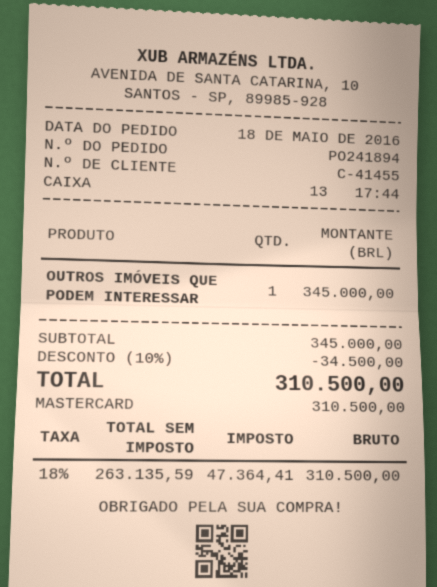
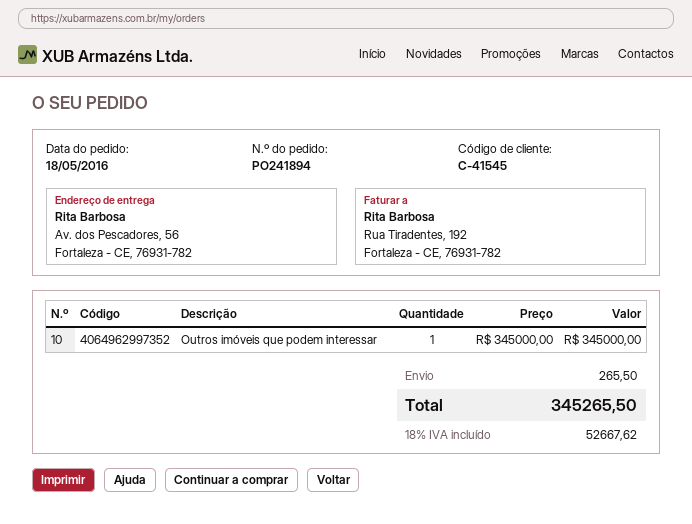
customer number: C-41455 -> C-41545
discount: 10% = 34500.00 -> none
shipping: none -> 265.50
tax: 18% = 47364.41 -> 18% = 52667.62
total: 310500.00 -> 345265.50

